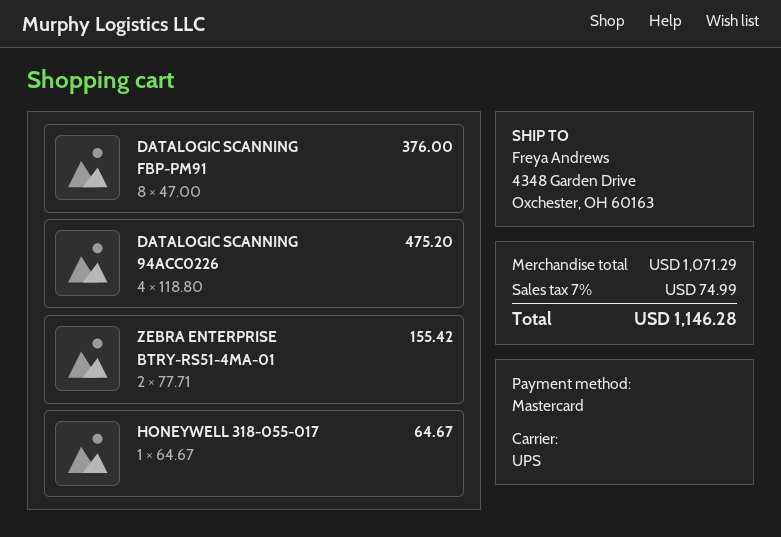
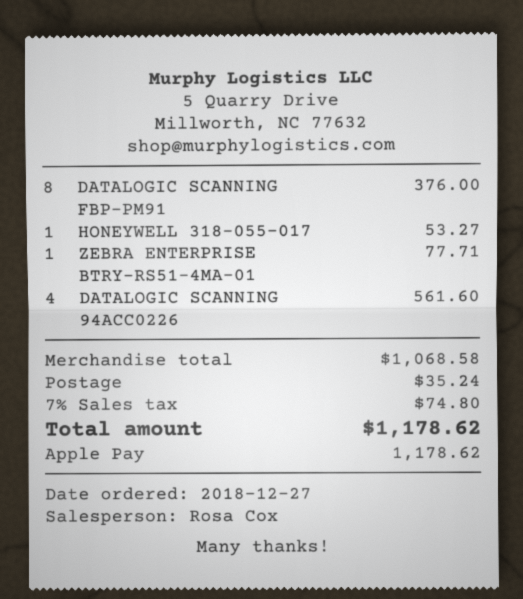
payment method: Mastercard -> Apple Pay
DATALOGIC SCANNING 94ACC0226: 4 for 475.20 -> 4 for 561.60
ZEBRA ENTERPRISE BTRY-RS51-4MA-01: 2 for 155.42 -> 1 for 77.71
HONEYWELL 318-055-017: 1 for 64.67 -> 1 for 53.27
subtotal: 1071.29 -> 1068.58
shipping: none -> 35.24
tax: 7% = 74.99 -> 7% = 74.80
total: 1146.28 -> 1178.62

